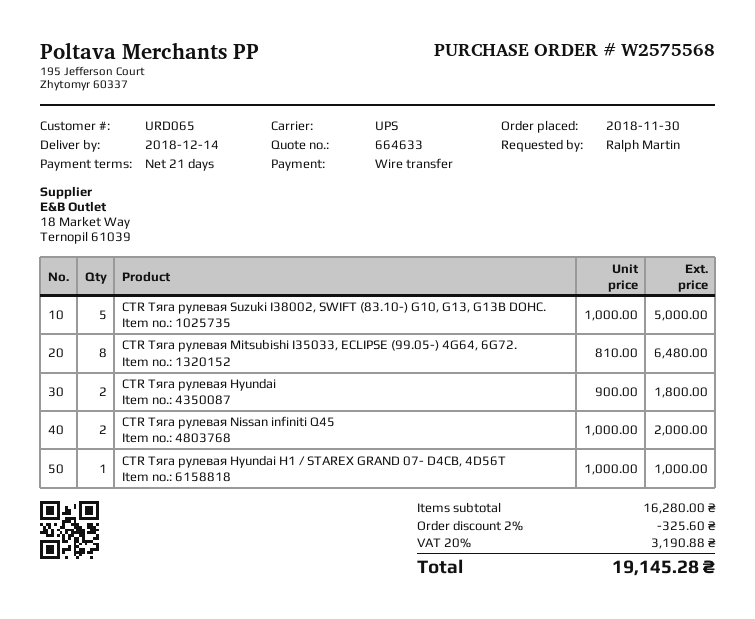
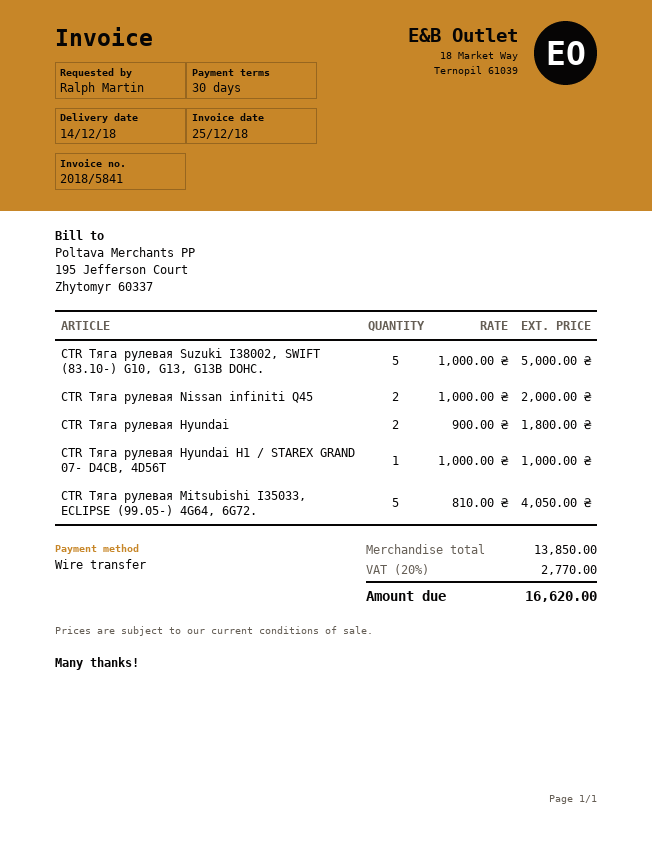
payment terms: 21 days -> 30 days
CTR Тяга рулевая Mitsubishi I35033, ECLIPSE (99.05-) 4G64, 6G72.: 8 x 810.00 = 6480.00 -> 5 x 810.00 = 4050.00
subtotal: 16280.00 -> 13850.00
discount: 2% = 325.60 -> none
tax: 20% = 3190.88 -> 20% = 2770.00
total: 19145.28 -> 16620.00

